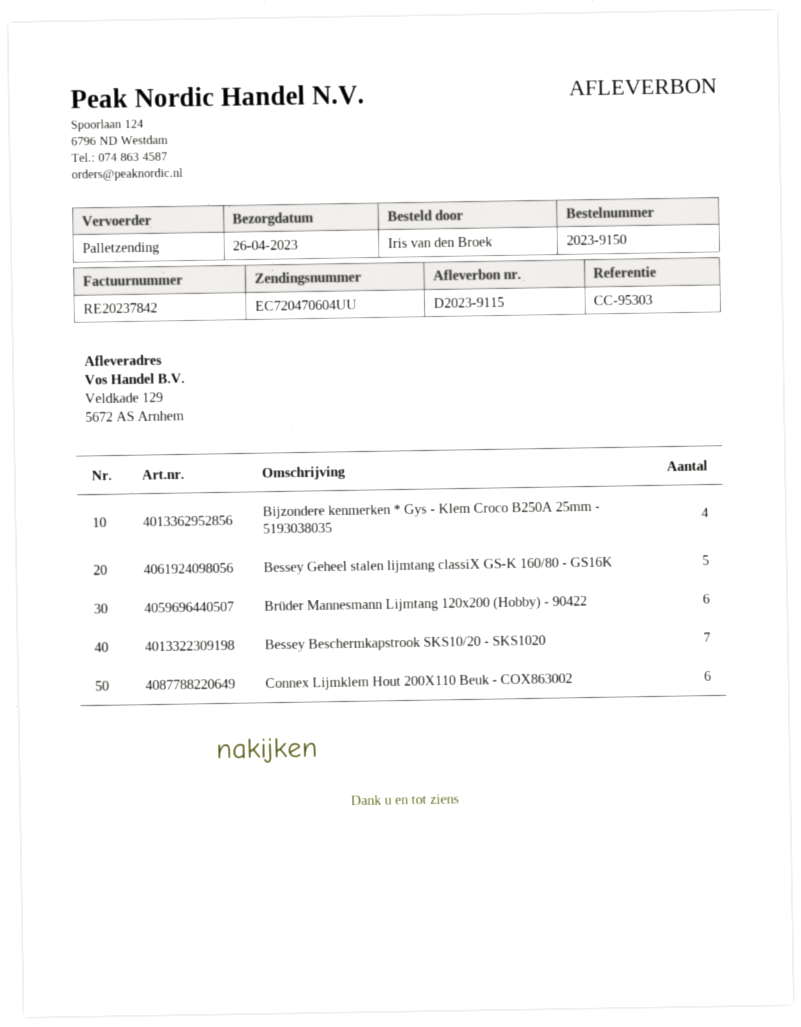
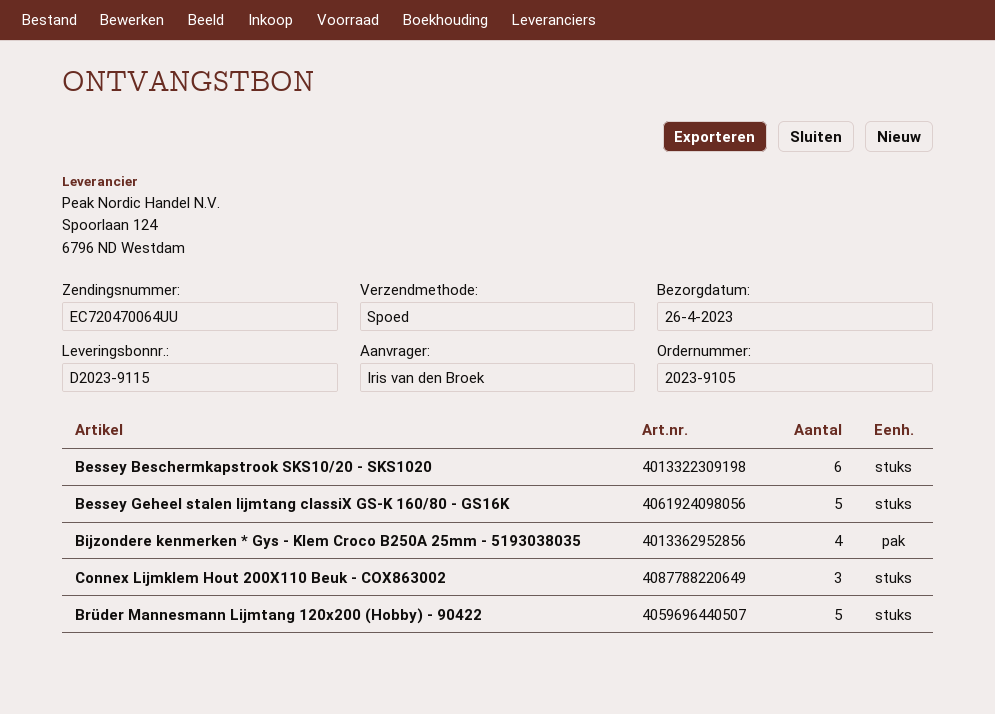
order number: 2023-9150 -> 2023-9105
shipping method: pallet freight -> express
tracking number: EC720470604UU -> EC720470064UU
Brüder Mannesmann Lijmtang 120x200 (Hobby) - 90422: 6 -> 5
Bessey Beschermkapstrook SKS10/20 - SKS1020: 7 -> 6
Connex Lijmklem Hout 200X110 Beuk - COX863002: 6 -> 3

